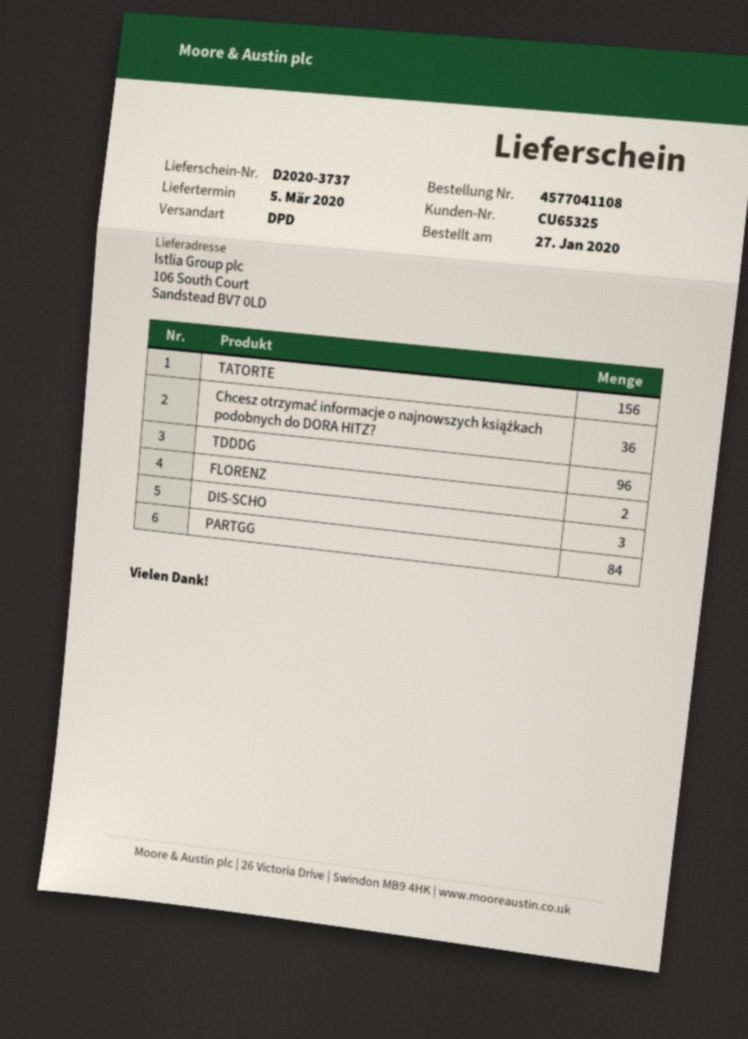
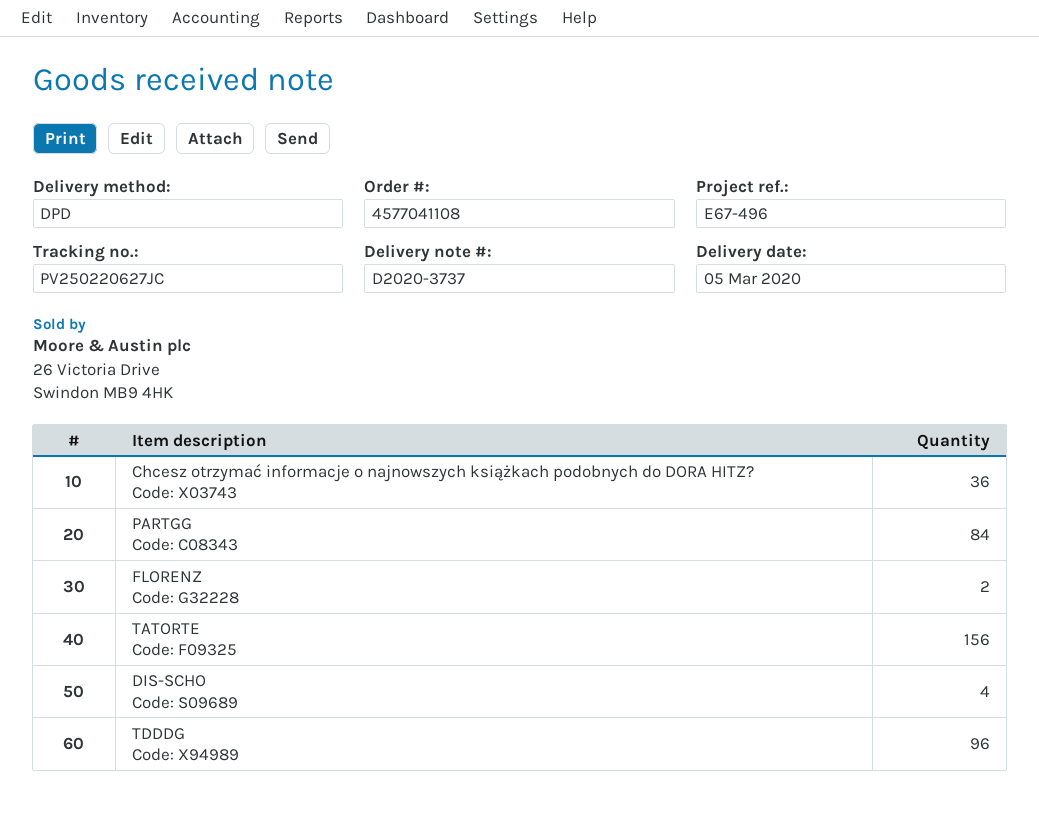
DIS-SCHO: 3 -> 4

